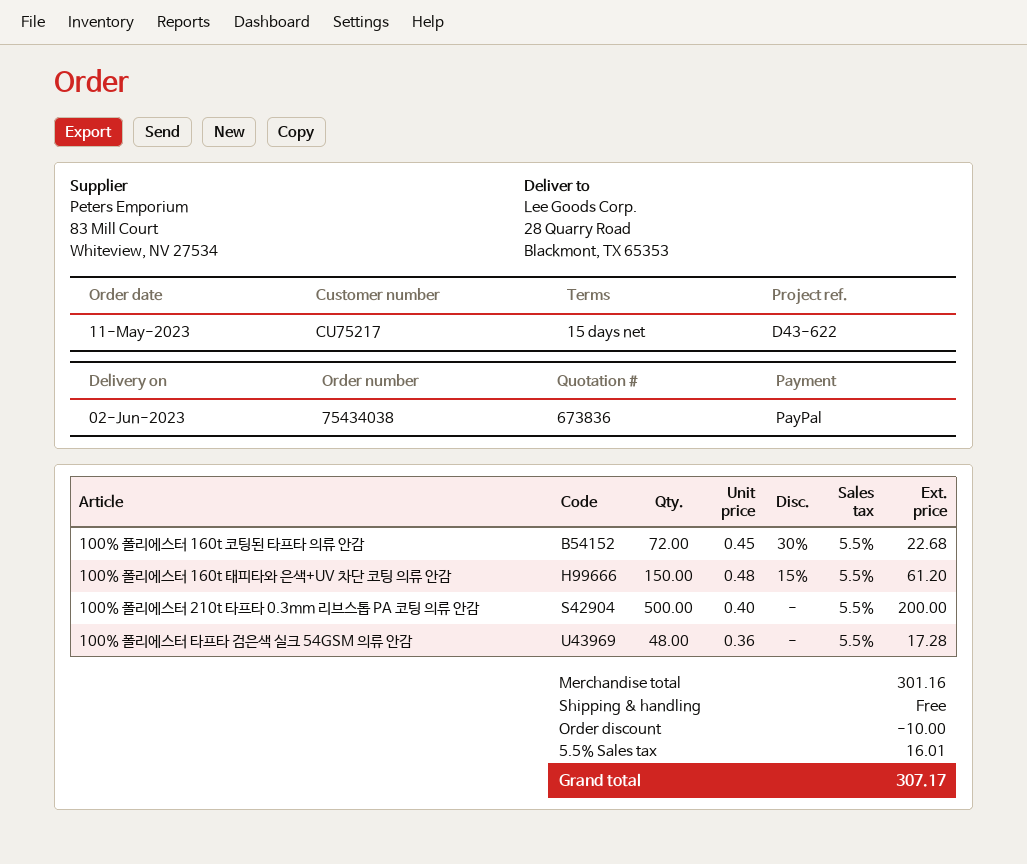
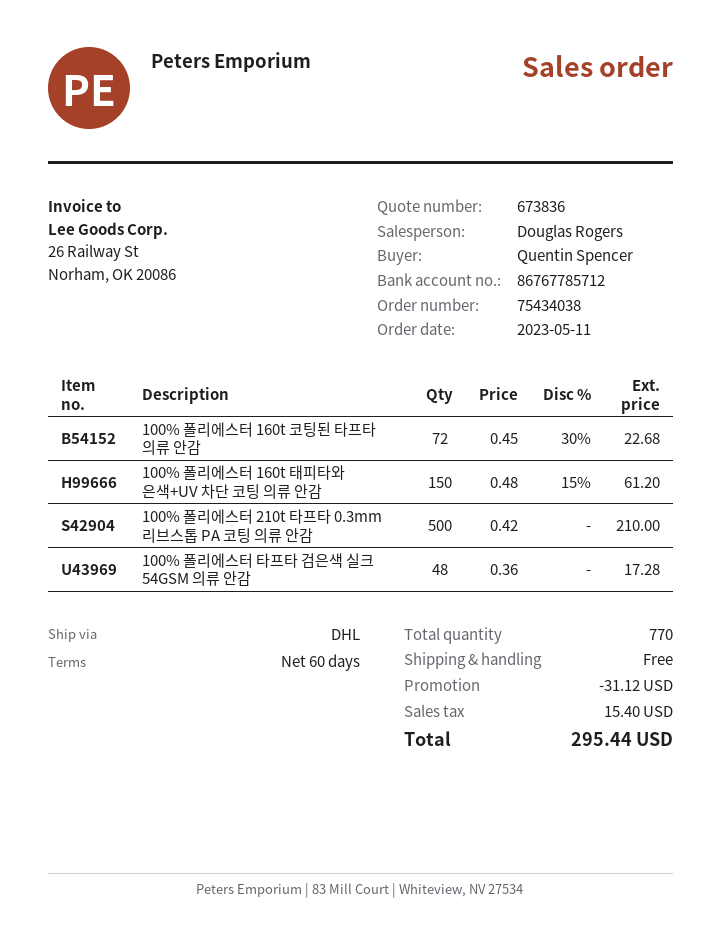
payment terms: 15 days -> 60 days
100% 폴리에스터 210t 타프타 0.3mm 리브스톱 PA 코팅 의류 안감: 500 x 0.40 = 200.00 -> 500 x 0.42 = 210.00
discount: 10.00 -> 31.12
tax: 16.01 -> 15.40
total: 307.17 -> 295.44

